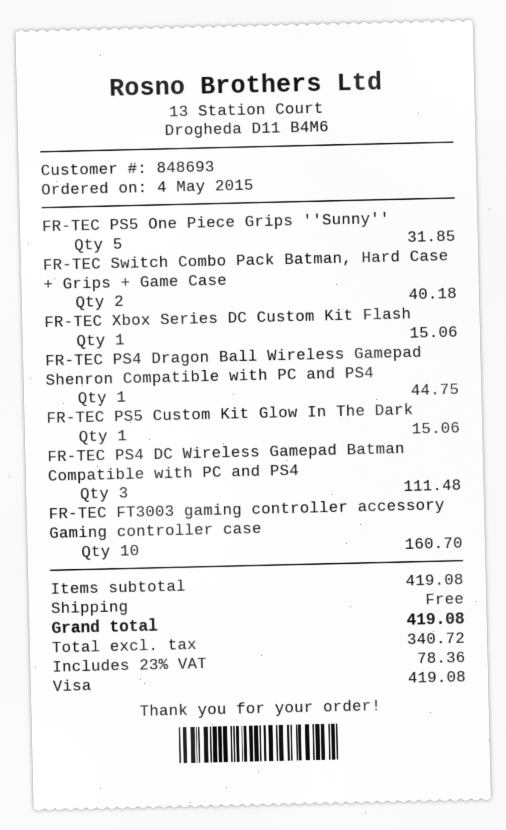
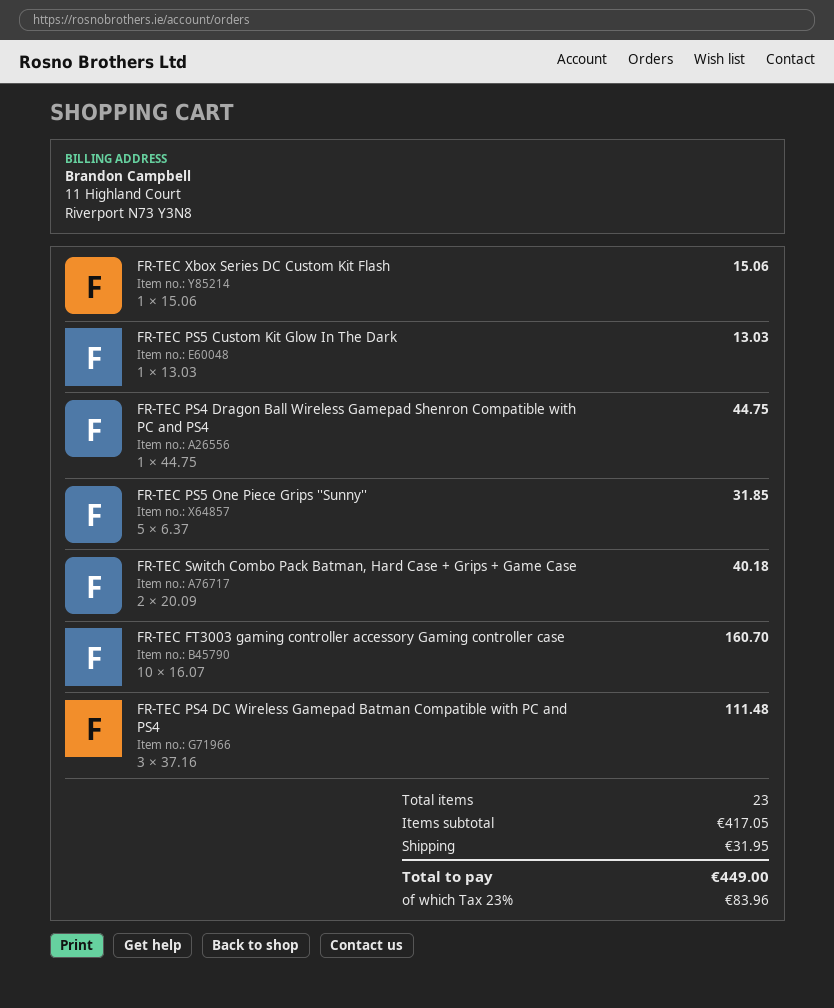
FR-TEC PS5 Custom Kit Glow In The Dark: 1 for 15.06 -> 1 for 13.03
subtotal: 419.08 -> 417.05
shipping: 0.00 -> 31.95
tax: 23% = 78.36 -> 23% = 83.96
total: 419.08 -> 449.00

